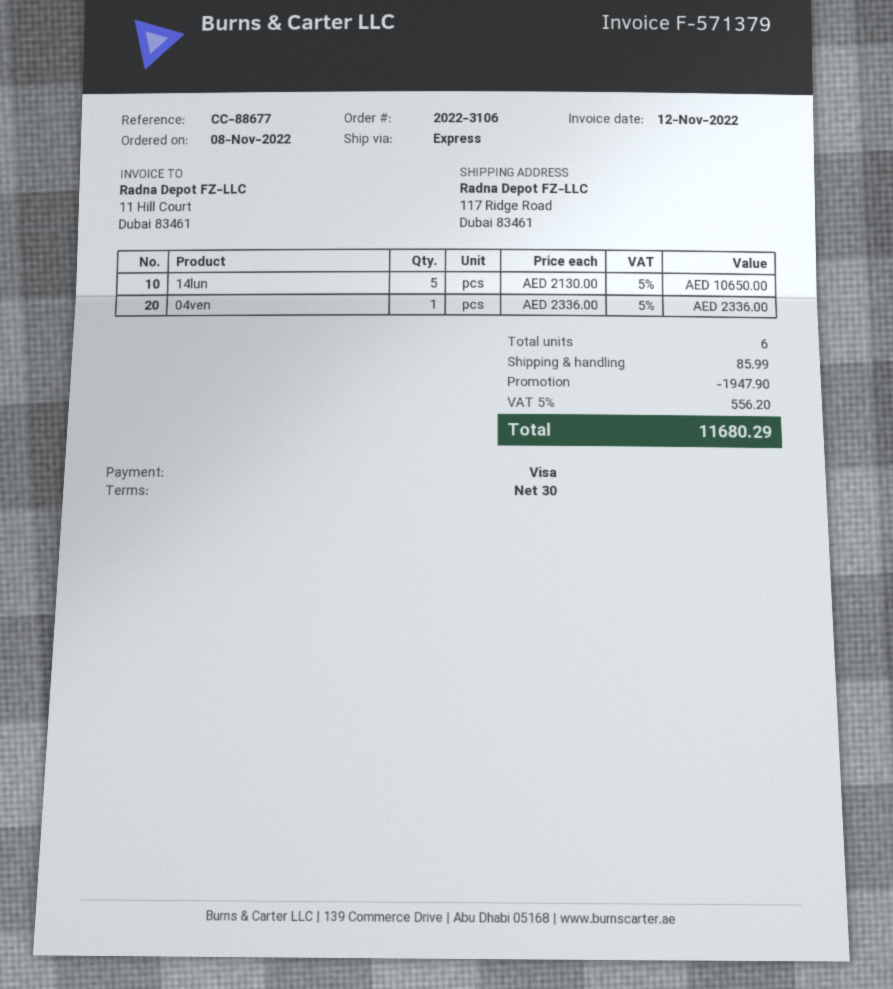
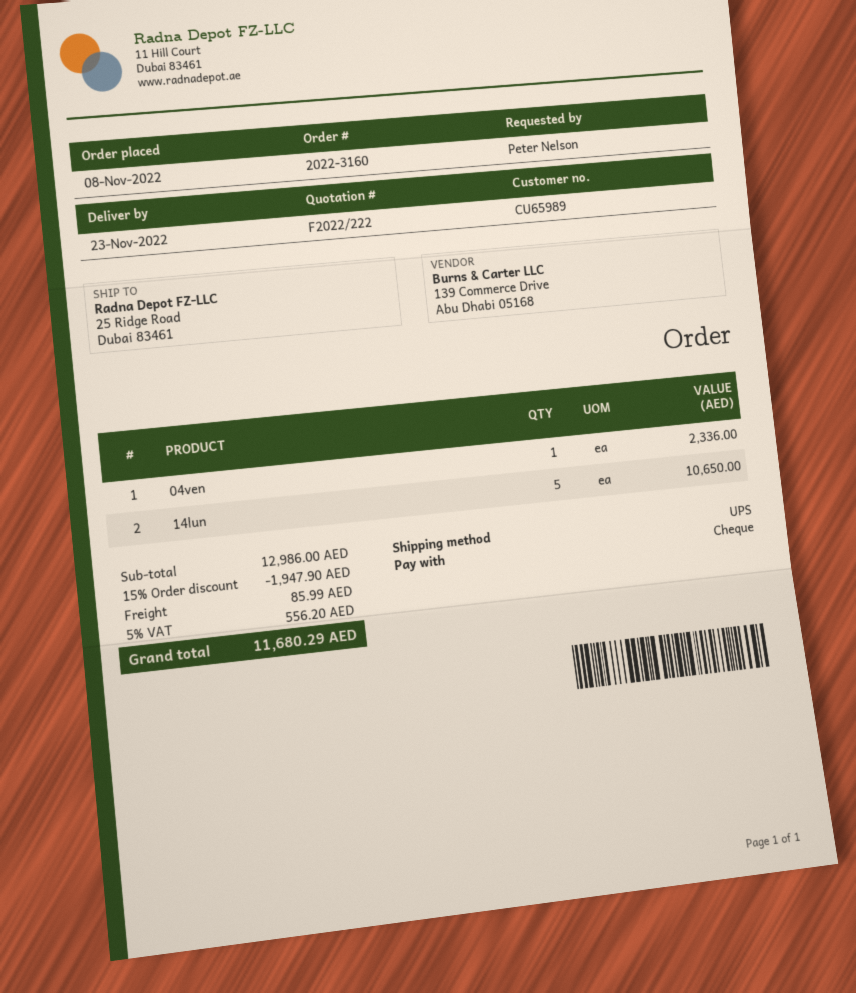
order number: 2022-3106 -> 2022-3160
payment method: Visa -> cheque
shipping method: express -> UPS
ship to: 117 Ridge Road, Dubai 83461 -> 25 Ridge Road, Dubai 83461

